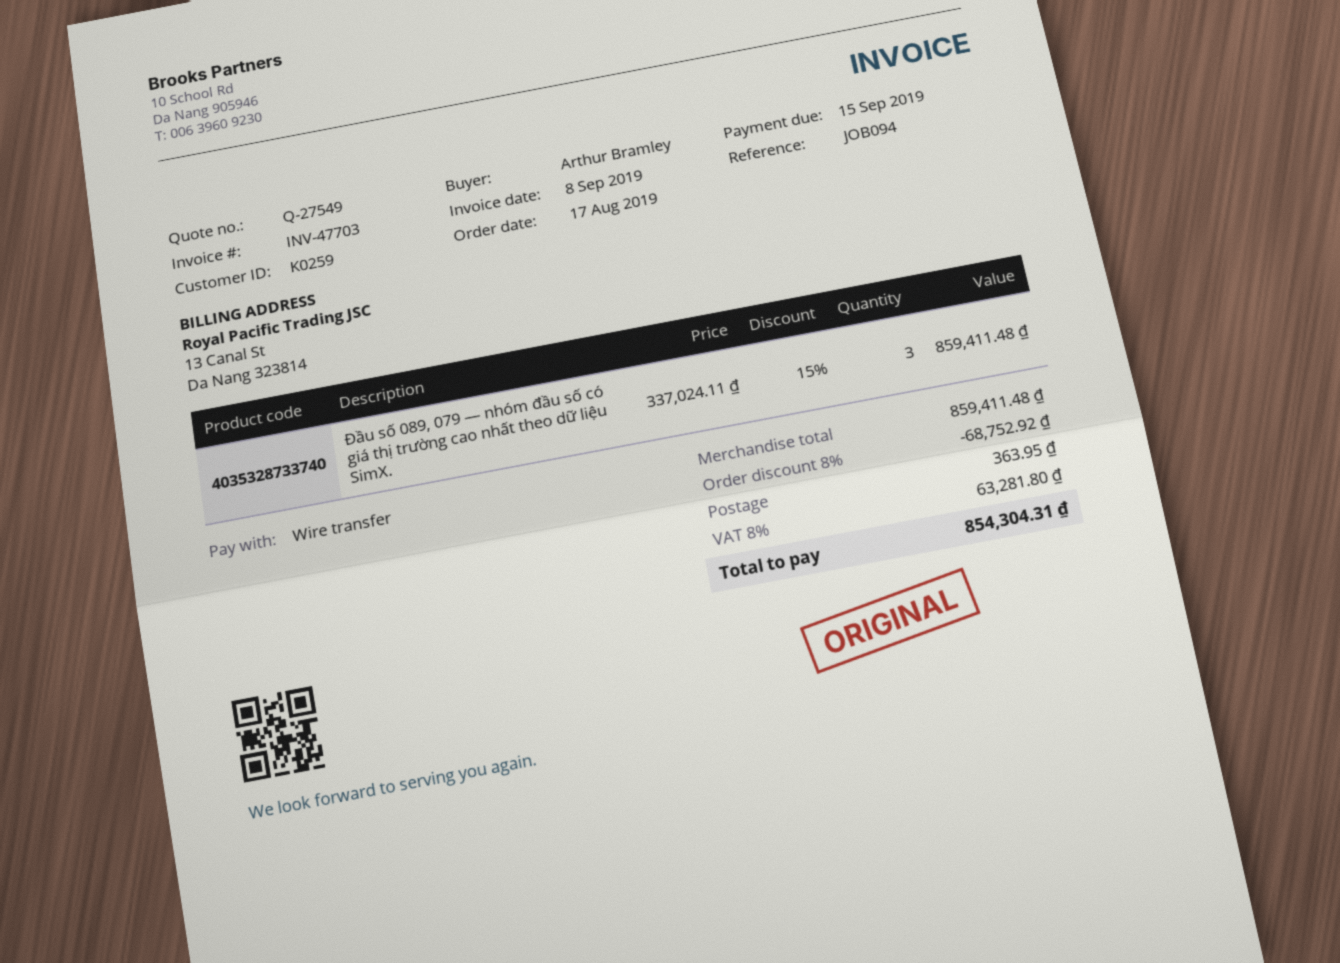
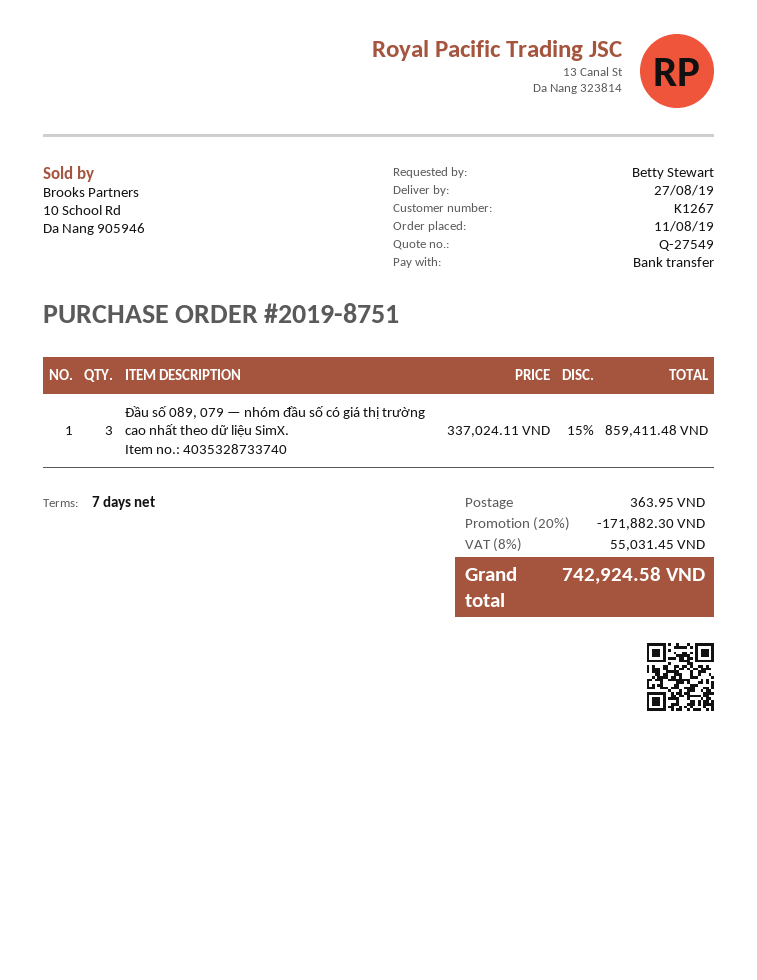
order date: 2019-08-17 -> 2019-08-11
customer number: K0259 -> K1267
ordered by: Arthur Bramley -> Betty Stewart
discount: 8% = 68752.92 -> 20% = 171882.30
tax: 8% = 63281.80 -> 8% = 55031.45
total: 854304.31 -> 742924.58

